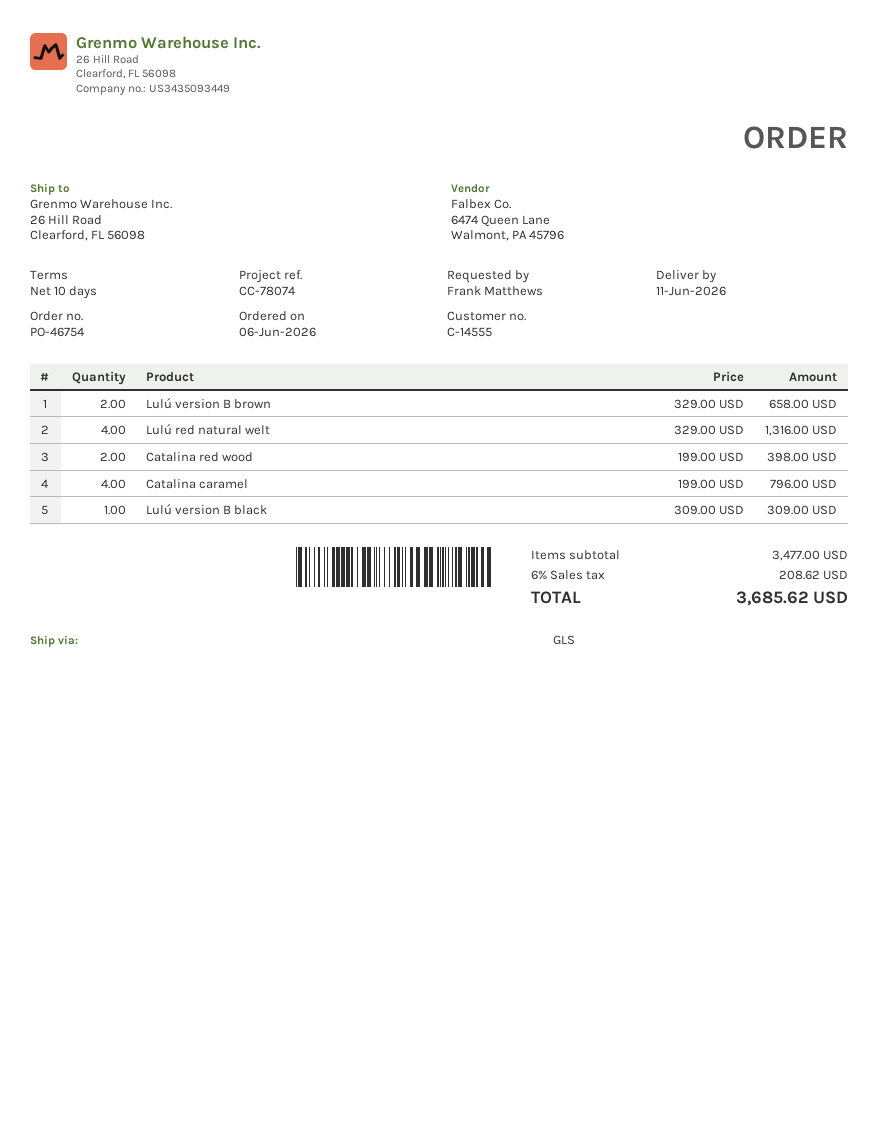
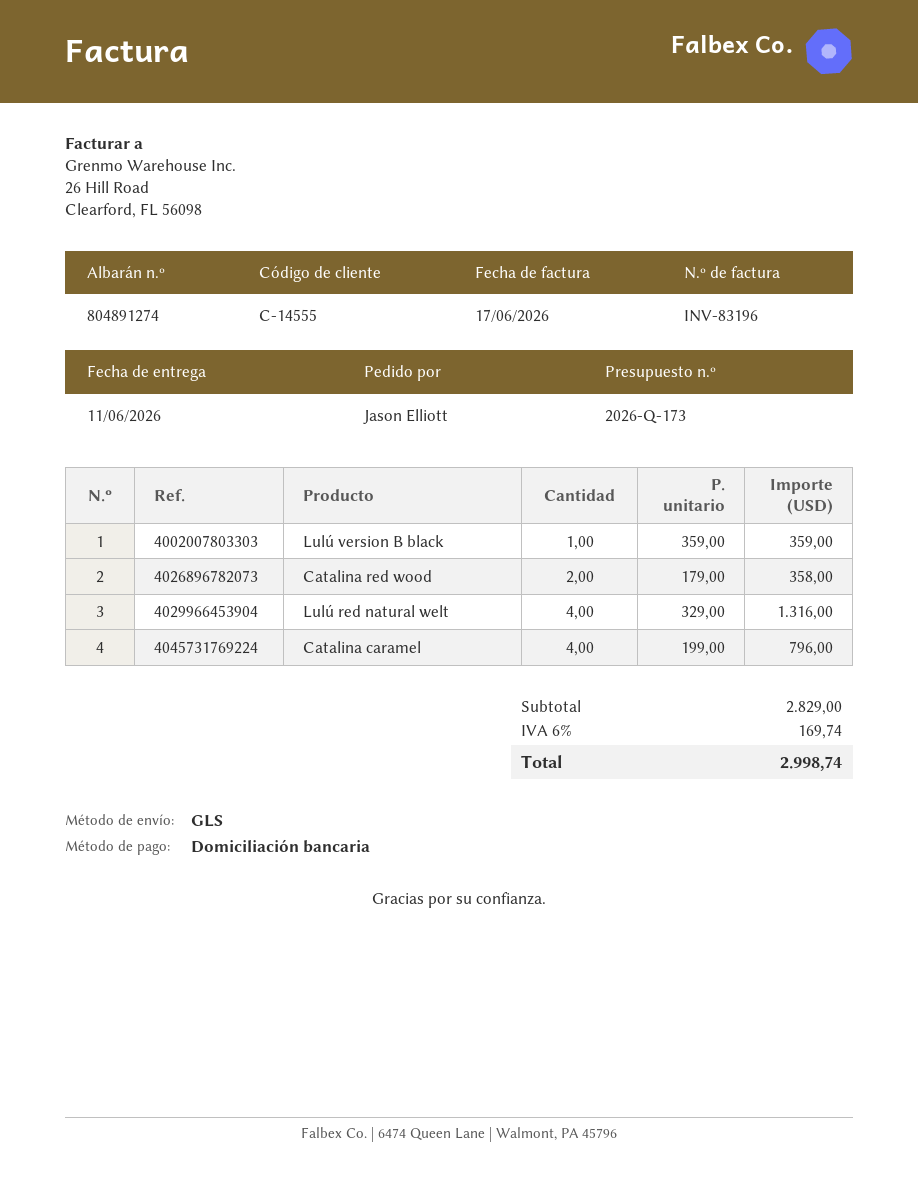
ordered by: Frank Matthews -> Jason Elliott
Lulú version B brown: 2 x 329.00 = 658.00 -> none
Catalina red wood: 2 x 199.00 = 398.00 -> 2 x 179.00 = 358.00
Lulú version B black: 1 x 309.00 = 309.00 -> 1 x 359.00 = 359.00
subtotal: 3477.00 -> 2829.00
tax: 6% = 208.62 -> 6% = 169.74
total: 3685.62 -> 2998.74

